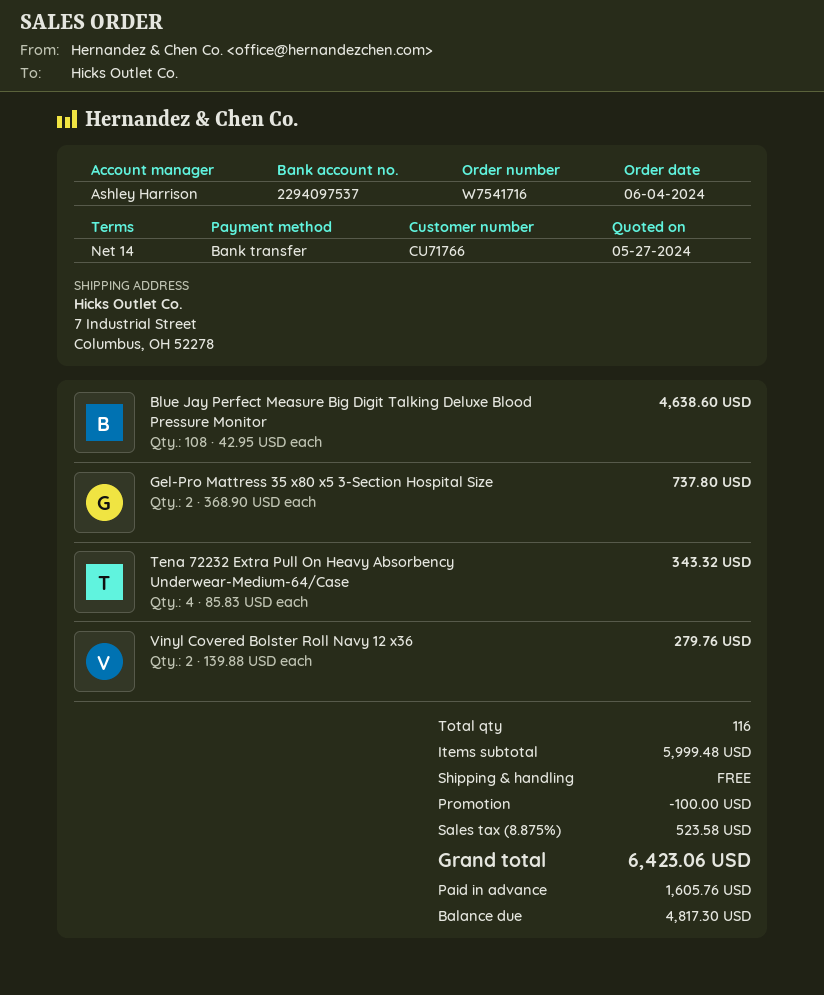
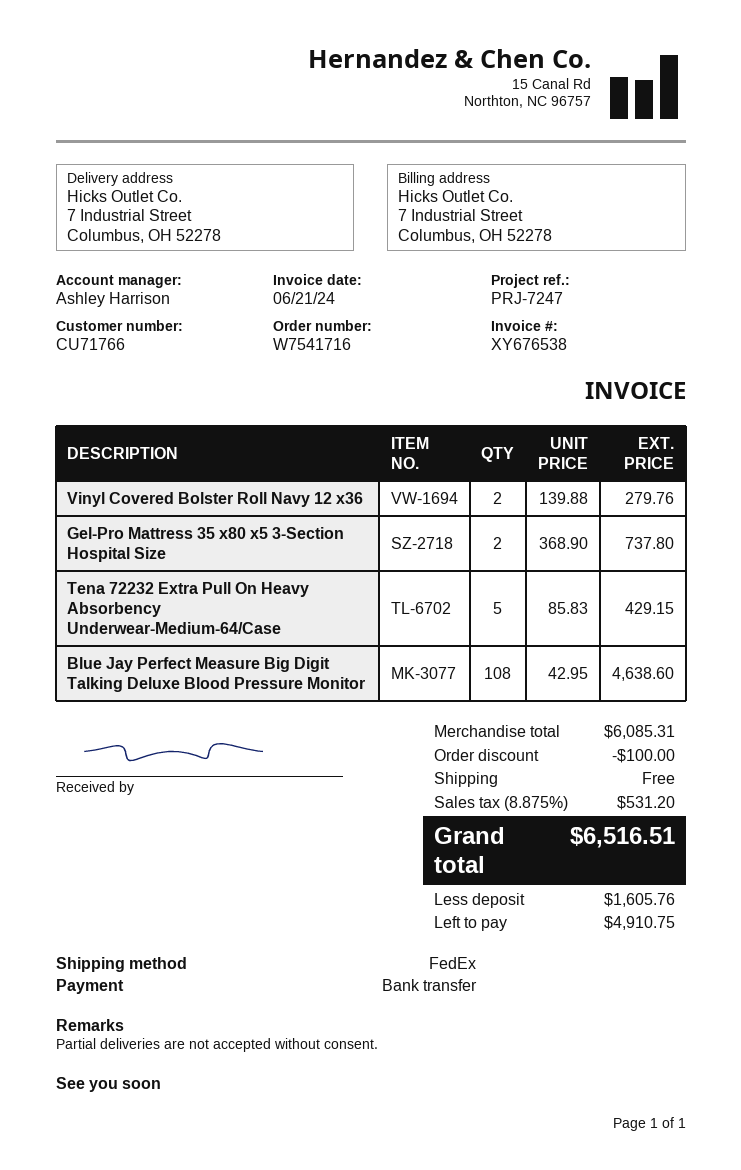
Tena 72232 Extra Pull On Heavy Absorbency Underwear-Medium-64/Case: 4 x 85.83 = 343.32 -> 5 x 85.83 = 429.15
subtotal: 5999.48 -> 6085.31
tax: 8.875% = 523.58 -> 8.875% = 531.20
total: 6423.06 -> 6516.51
balance: 4817.30 -> 4910.75

